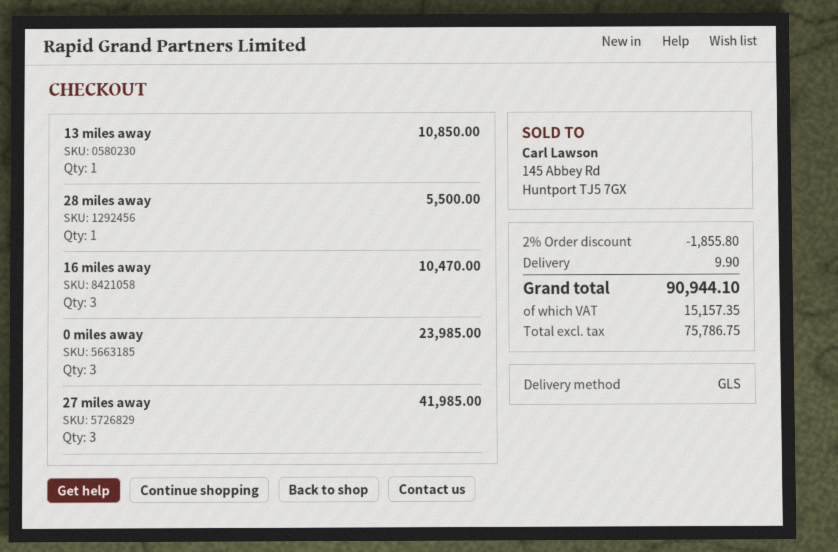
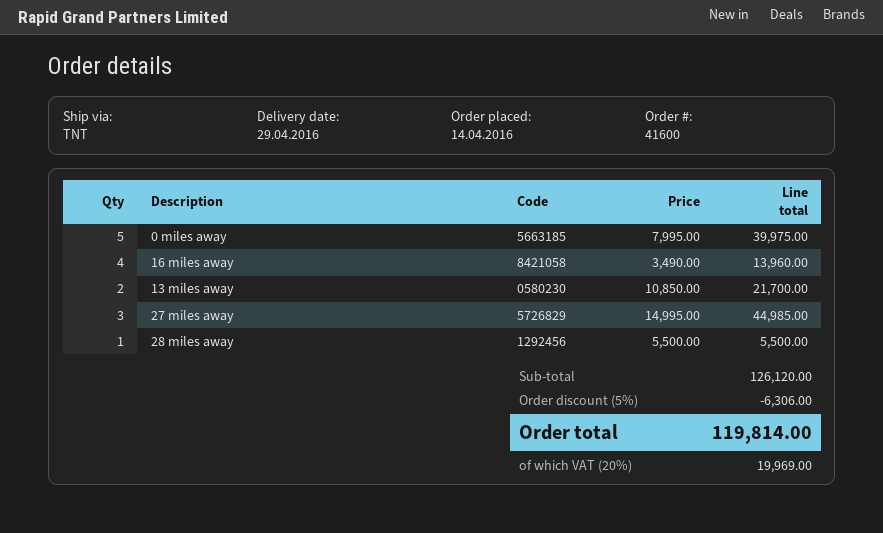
shipping method: GLS -> TNT
13 miles away: 1 for 10850.00 -> 2 for 21700.00
16 miles away: 3 for 10470.00 -> 4 for 13960.00
0 miles away: 3 for 23985.00 -> 5 for 39975.00
27 miles away: 3 for 41985.00 -> 3 for 44985.00
discount: 2% = 1855.80 -> 5% = 6306.00
shipping: 9.90 -> none
tax: 15157.35 -> 19969.00
total: 90944.10 -> 119814.00

